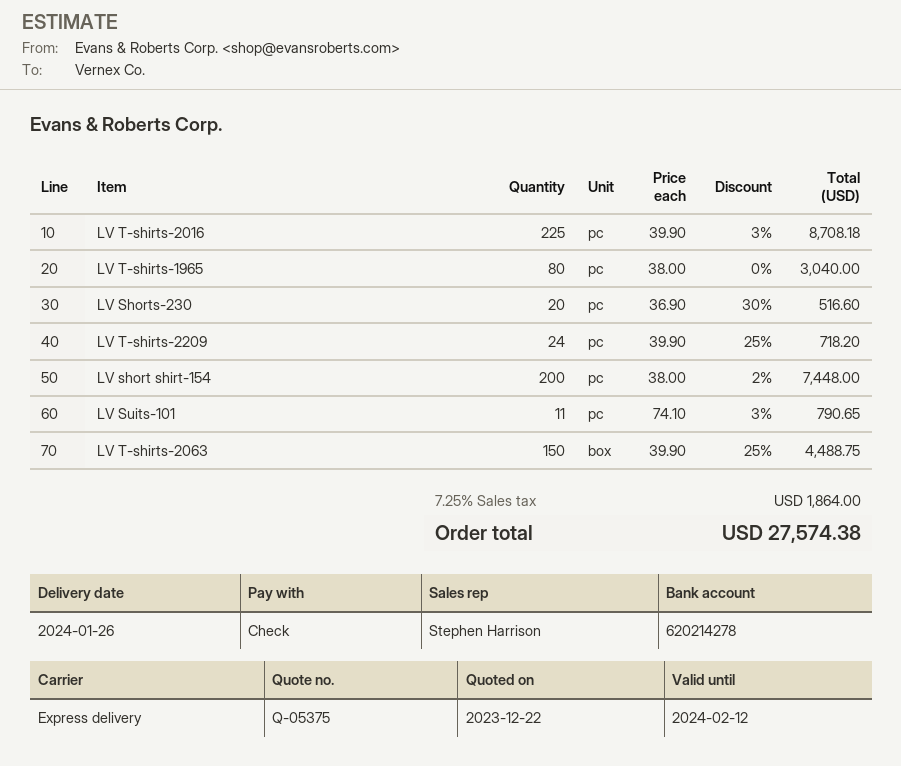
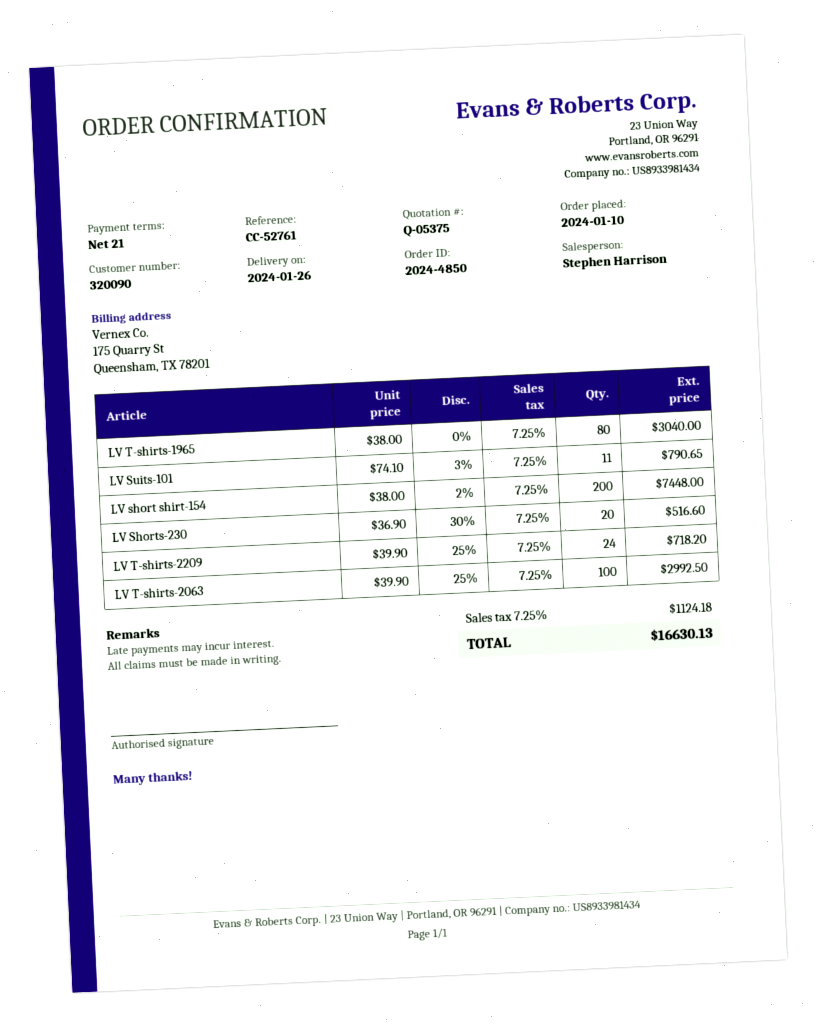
LV T-shirts-2016: 225 x 39.90 - 3% = 8708.18 -> none
LV T-shirts-2063: 150 x 39.90 - 25% = 4488.75 -> 100 x 39.90 - 25% = 2992.50
tax: 7.25% = 1864.00 -> 7.25% = 1124.18
total: 27574.38 -> 16630.13

